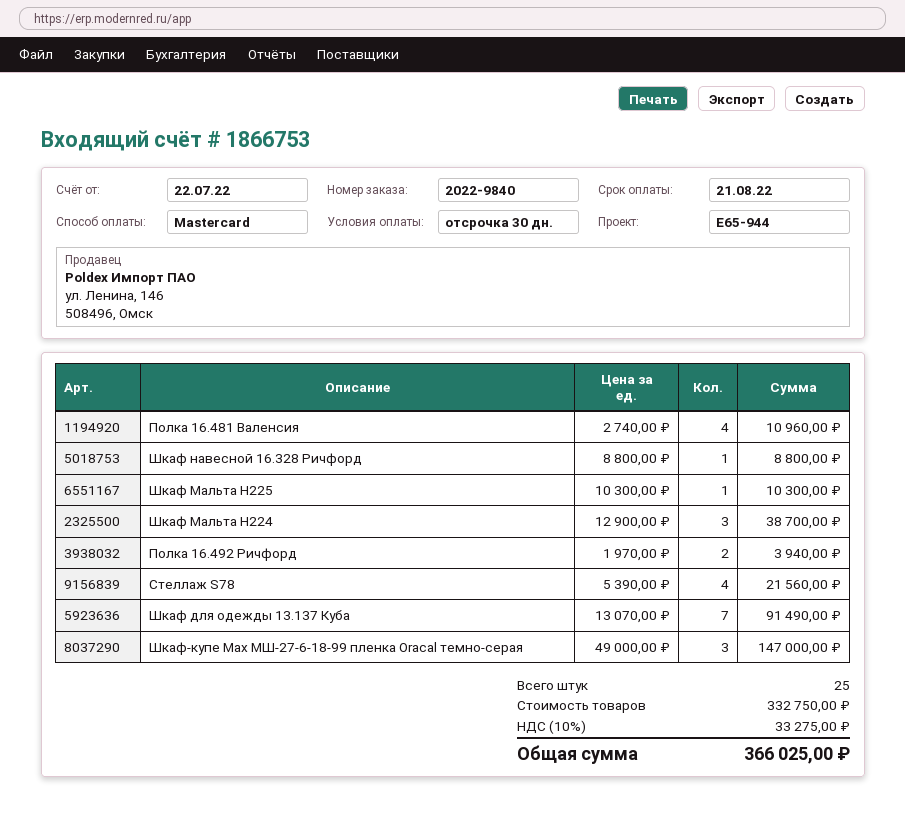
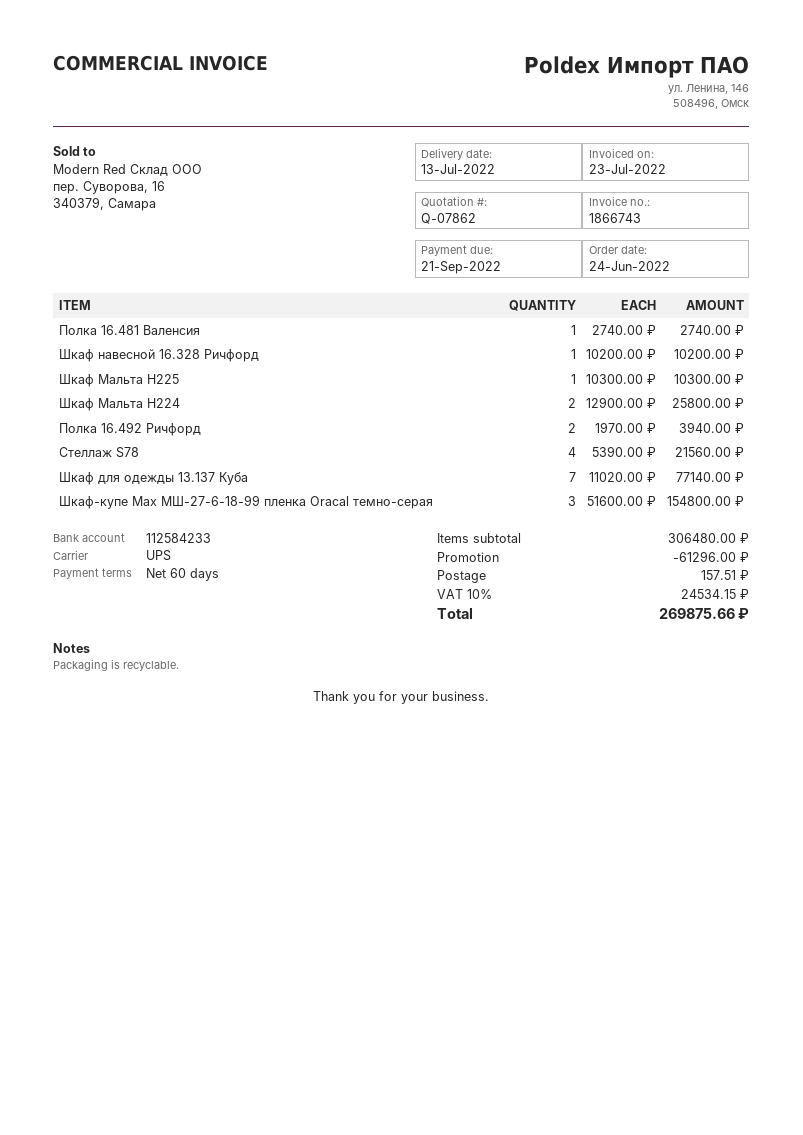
invoice number: 1866753 -> 1866743
invoice date: 2022-07-22 -> 2022-07-23
payment terms: 30 days -> 60 days
due date: 2022-08-21 -> 2022-09-21
Полка 16.481 Валенсия: 4 x 2740.00 = 10960.00 -> 1 x 2740.00 = 2740.00
Шкаф навесной 16.328 Ричфорд: 1 x 8800.00 = 8800.00 -> 1 x 10200.00 = 10200.00
Шкаф Мальта H224: 3 x 12900.00 = 38700.00 -> 2 x 12900.00 = 25800.00
Шкаф для одежды 13.137 Куба: 7 x 13070.00 = 91490.00 -> 7 x 11020.00 = 77140.00
Шкаф-купе Max МШ-27-6-18-99 пленка Oracal темно-серая: 3 x 49000.00 = 147000.00 -> 3 x 51600.00 = 154800.00
subtotal: 332750.00 -> 306480.00
discount: none -> 61296.00
shipping: none -> 157.51
tax: 10% = 33275.00 -> 10% = 24534.15
total: 366025.00 -> 269875.66

